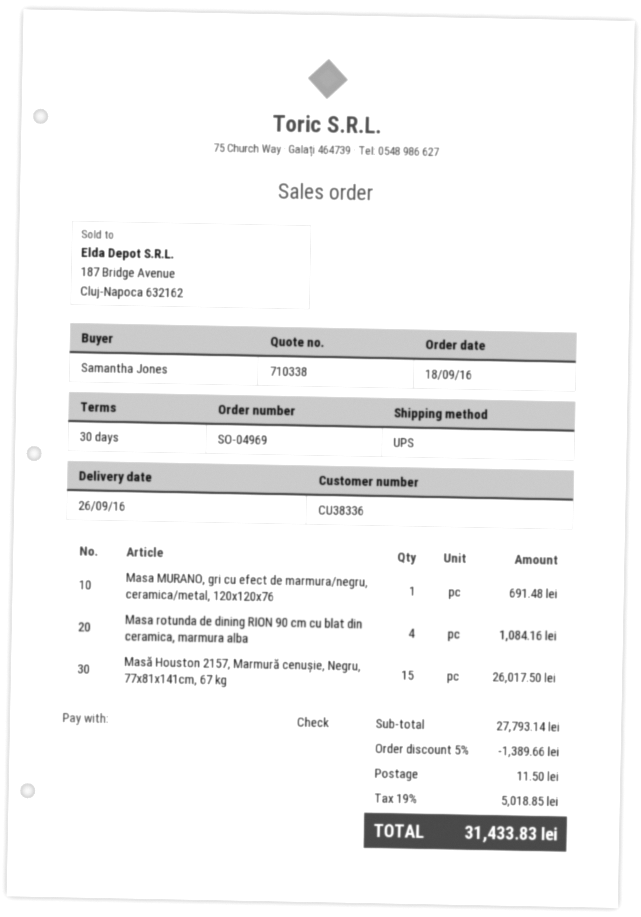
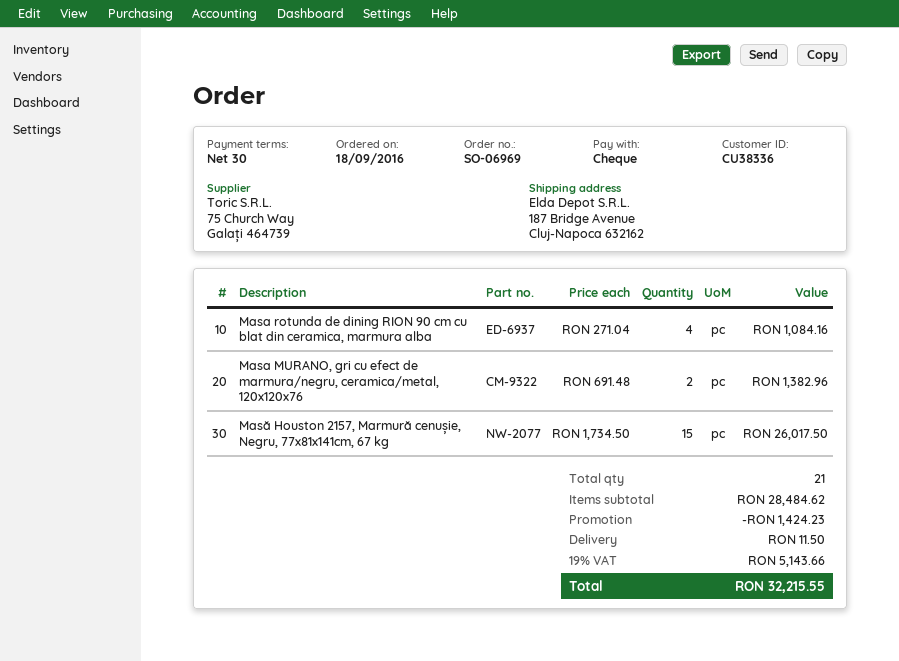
order number: SO-04969 -> SO-06969
Masa MURANO, gri cu efect de marmura/negru, ceramica/metal, 120x120x76: 1 for 691.48 -> 2 for 1382.96
subtotal: 27793.14 -> 28484.62
discount: 1389.66 -> 1424.23
tax: 19% = 5018.85 -> 19% = 5143.66
total: 31433.83 -> 32215.55

